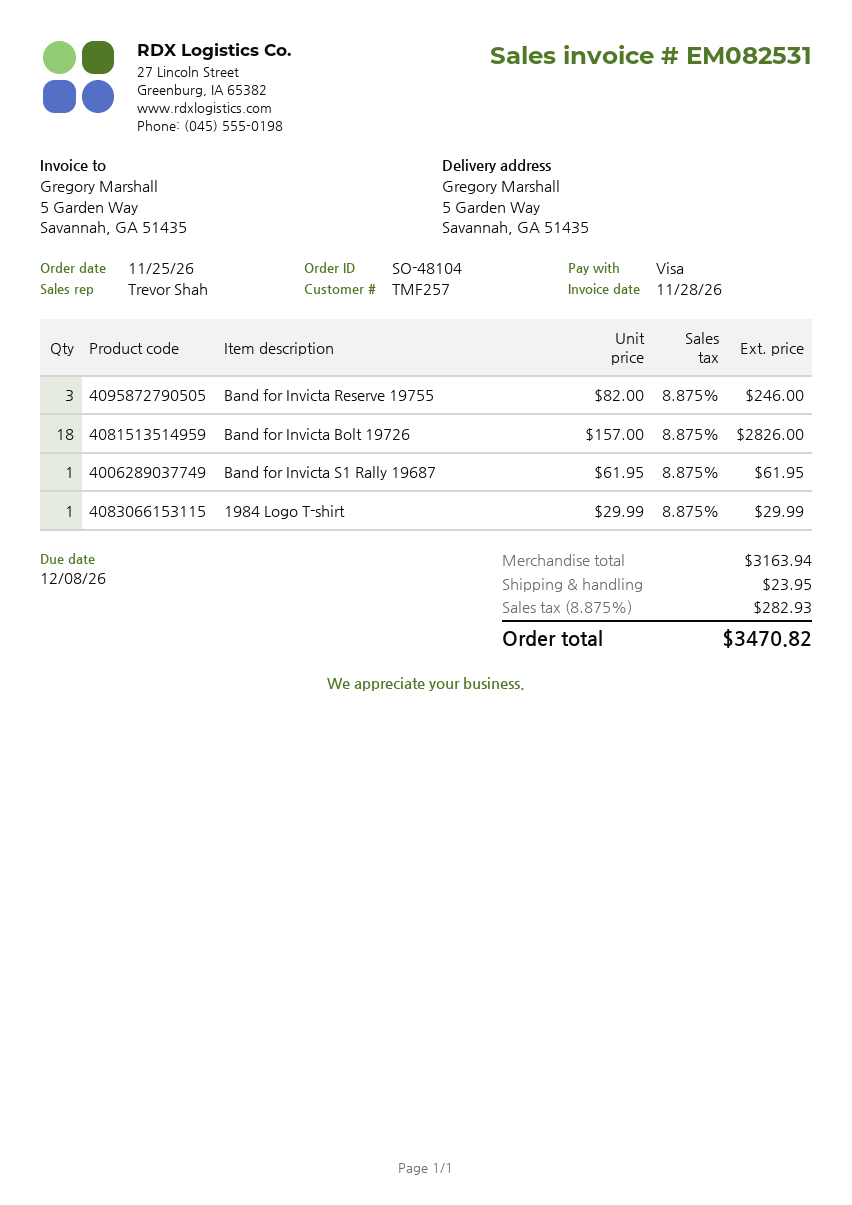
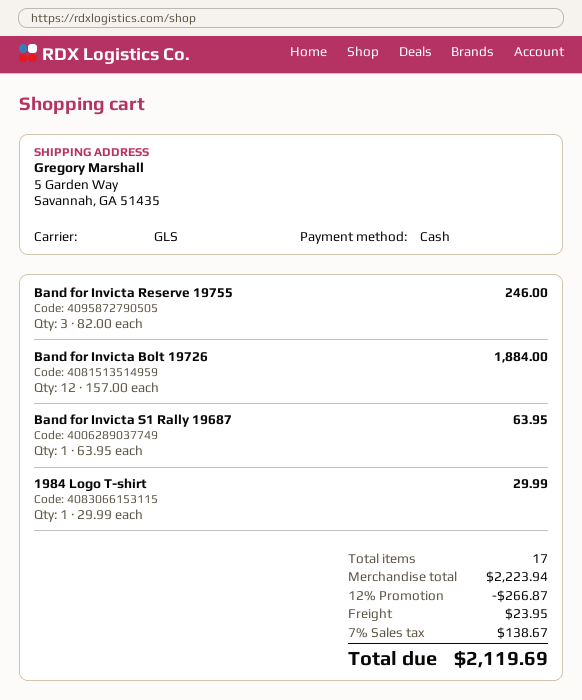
payment method: Visa -> cash
Band for Invicta Bolt 19726: 18 x 157.00 = 2826.00 -> 12 x 157.00 = 1884.00
Band for Invicta S1 Rally 19687: 1 x 61.95 = 61.95 -> 1 x 63.95 = 63.95
subtotal: 3163.94 -> 2223.94
discount: none -> 12% = 266.87
tax: 8.875% = 282.93 -> 7% = 138.67
total: 3470.82 -> 2119.69

